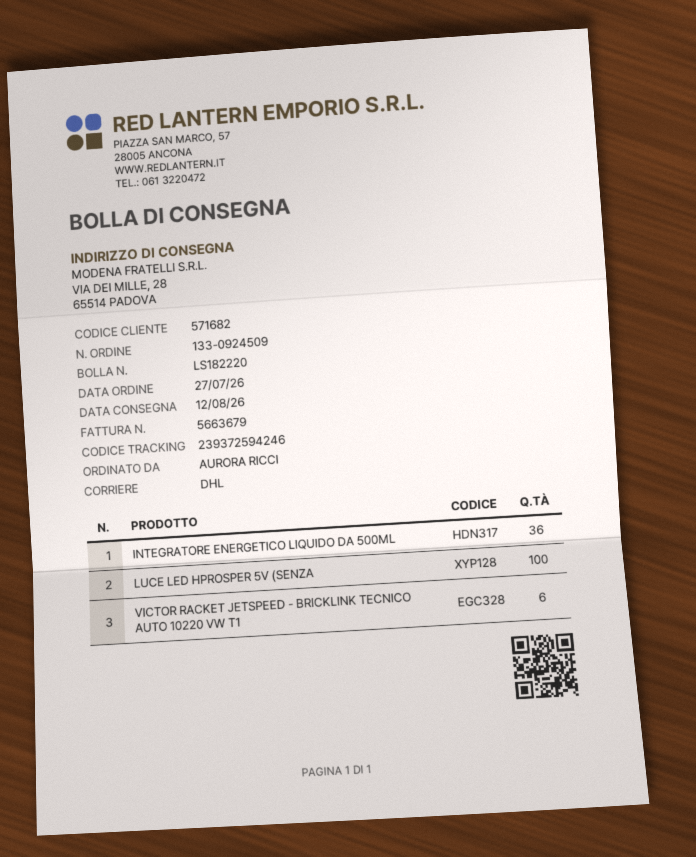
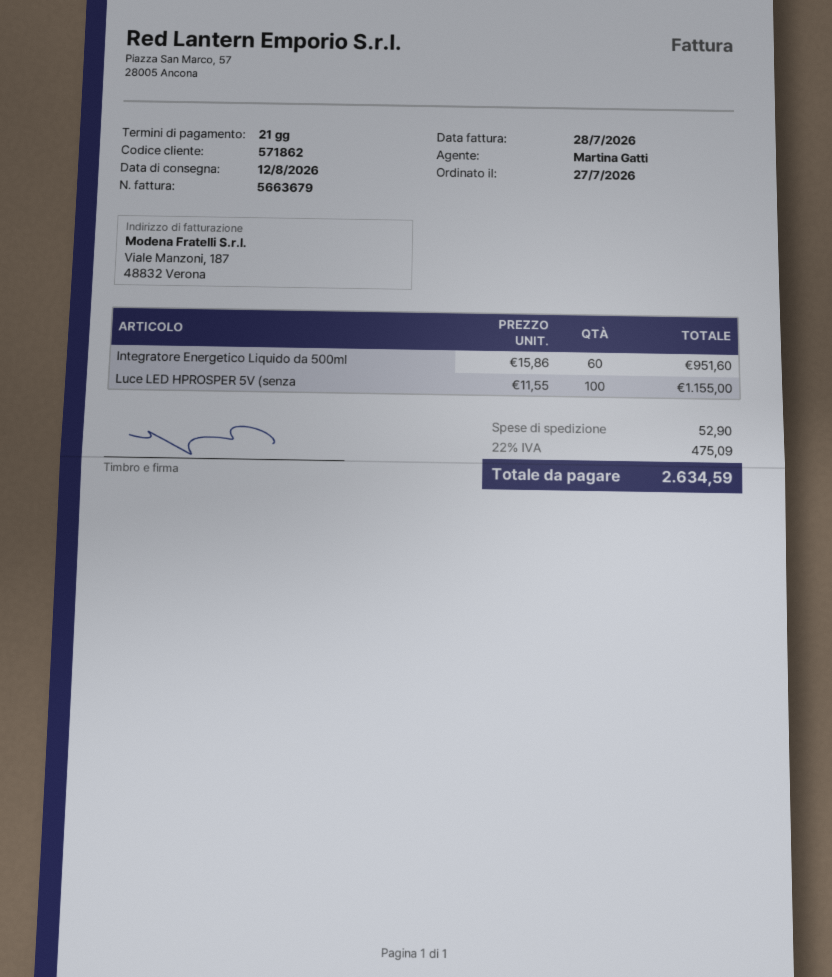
customer number: 571682 -> 571862
INTEGRATORE ENERGETICO LIQUIDO DA 500ML: 36 -> 60
VICTOR RACKET JETSPEED - BRICKLINK TECNICO AUTO 10220 VW T1: 6 -> none

